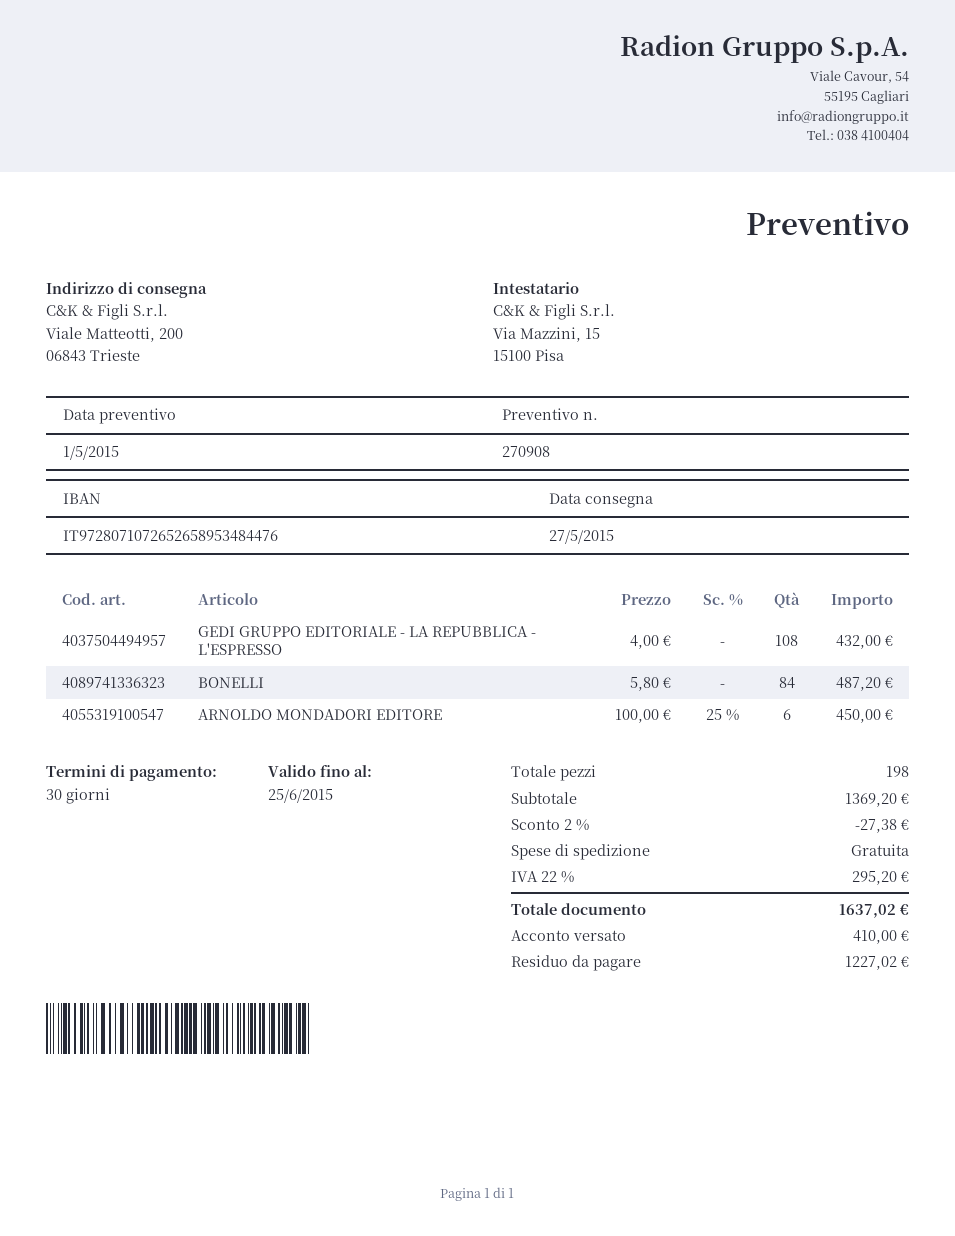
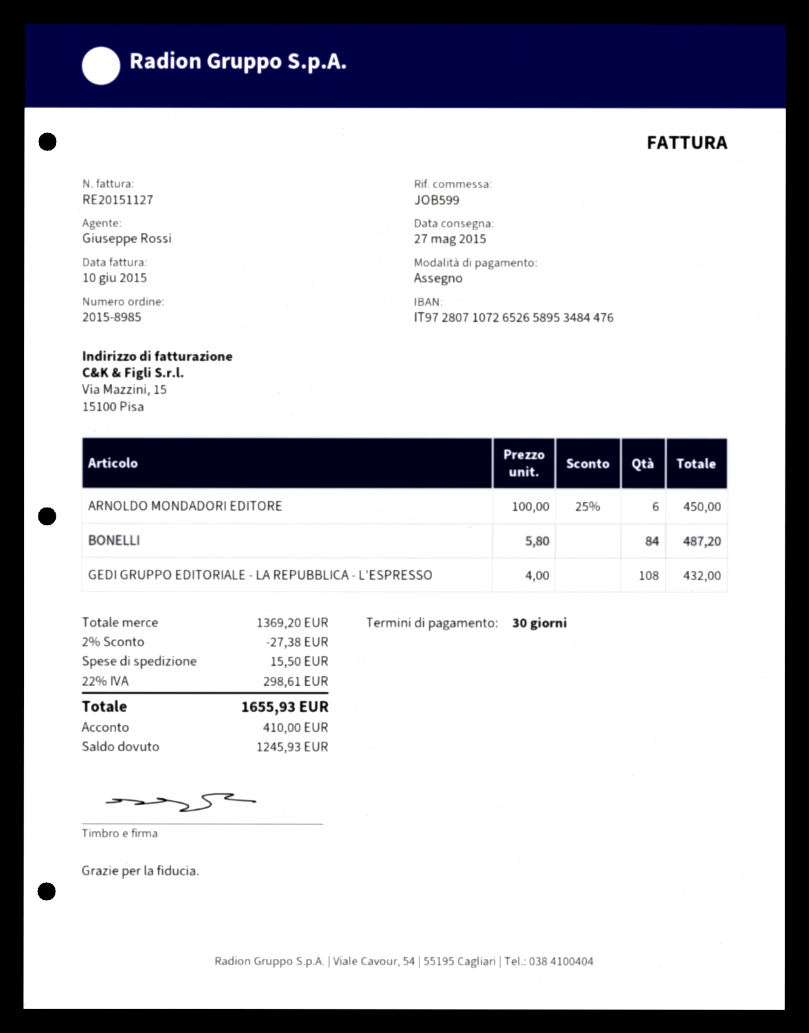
shipping: 0.00 -> 15.50
tax: 22% = 295.20 -> 22% = 298.61
total: 1637.02 -> 1655.93
balance: 1227.02 -> 1245.93

